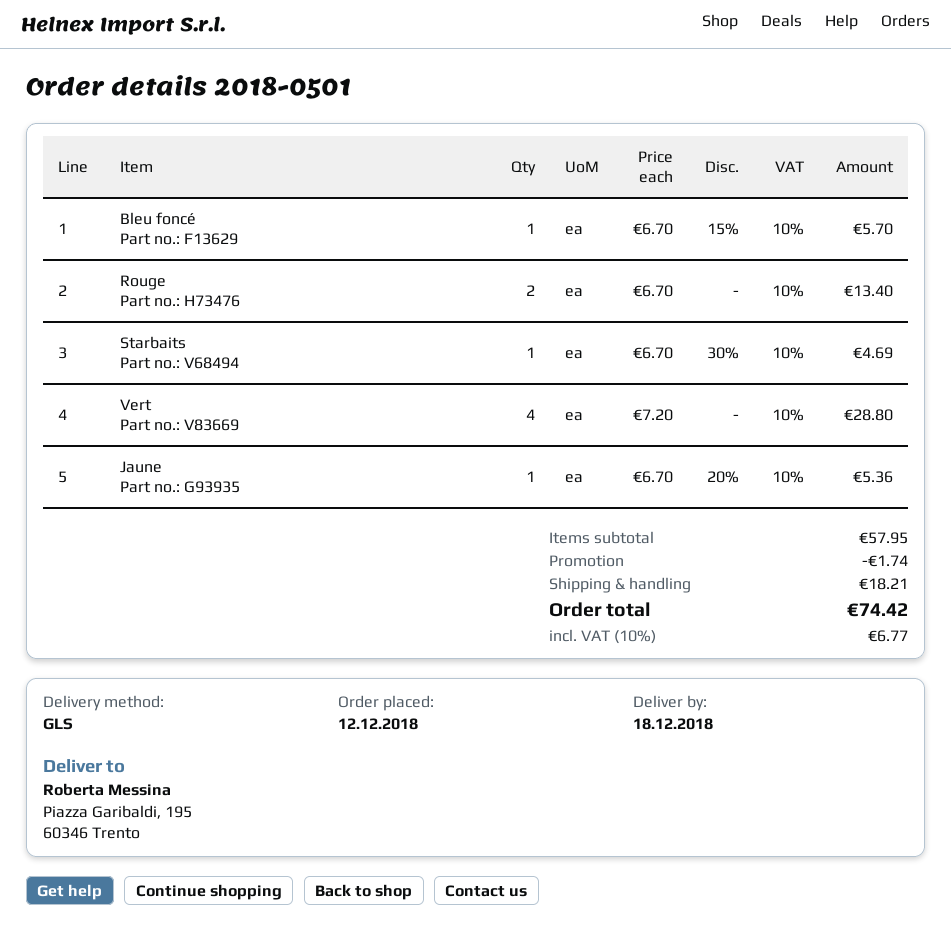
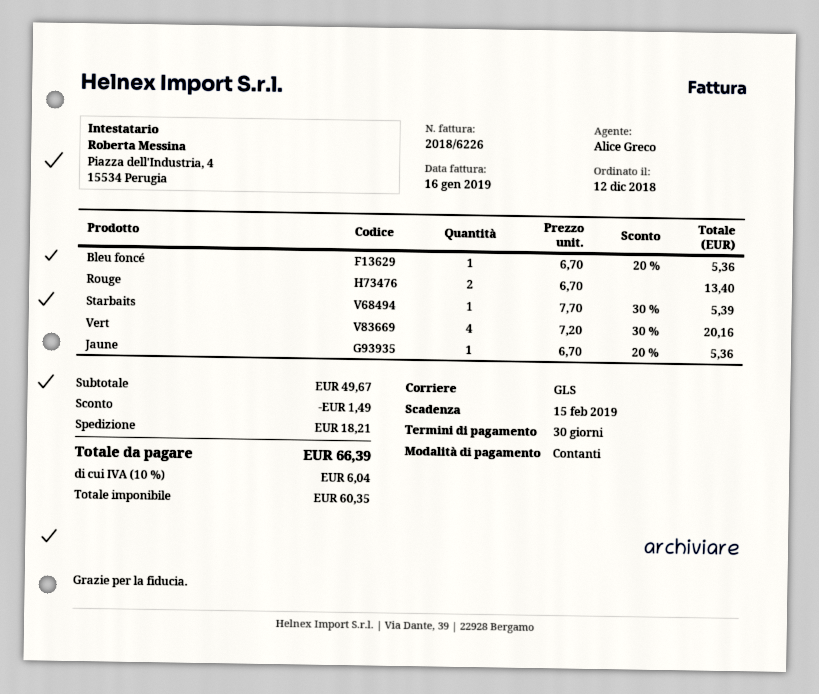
Bleu foncé: 1 x 6.70 - 15% = 5.70 -> 1 x 6.70 - 20% = 5.36
Starbaits: 1 x 6.70 - 30% = 4.69 -> 1 x 7.70 - 30% = 5.39
Vert: 4 x 7.20 = 28.80 -> 4 x 7.20 - 30% = 20.16
subtotal: 57.95 -> 49.67
discount: 1.74 -> 1.49
tax: 10% = 6.77 -> 10% = 6.04
total: 74.42 -> 66.39

